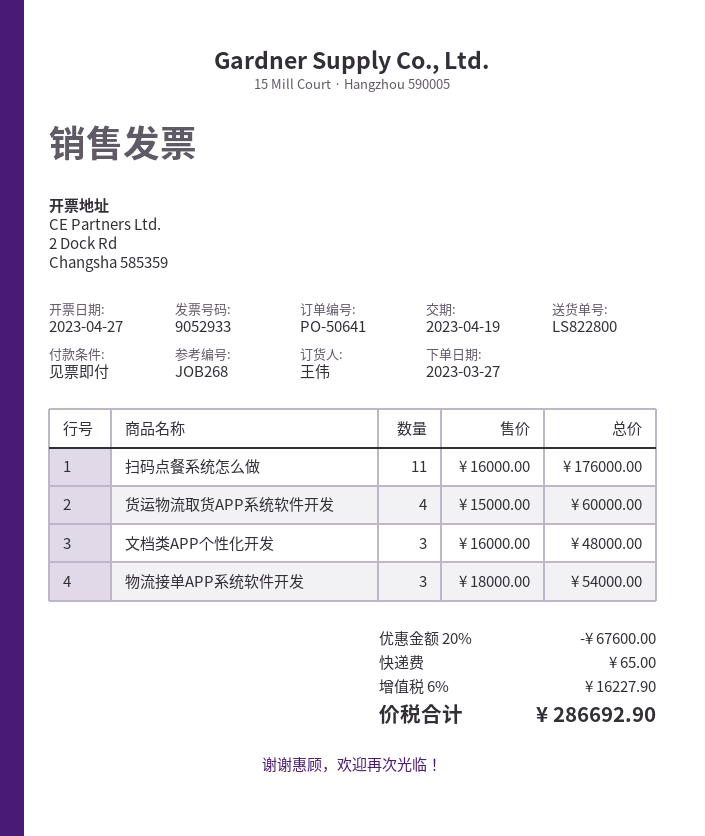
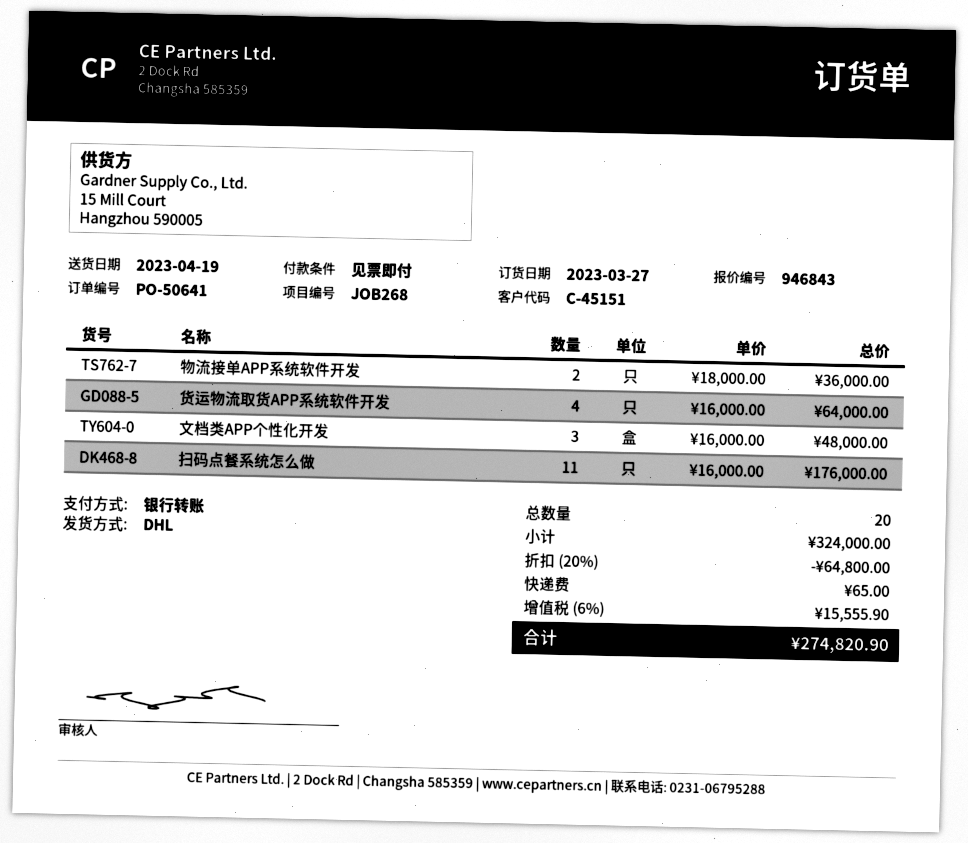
货运物流取货APP系统软件开发: 4 x 15000.00 = 60000.00 -> 4 x 16000.00 = 64000.00
物流接单APP系统软件开发: 3 x 18000.00 = 54000.00 -> 2 x 18000.00 = 36000.00
discount: 20% = 67600.00 -> 20% = 64800.00
tax: 6% = 16227.90 -> 6% = 15555.90
total: 286692.90 -> 274820.90

